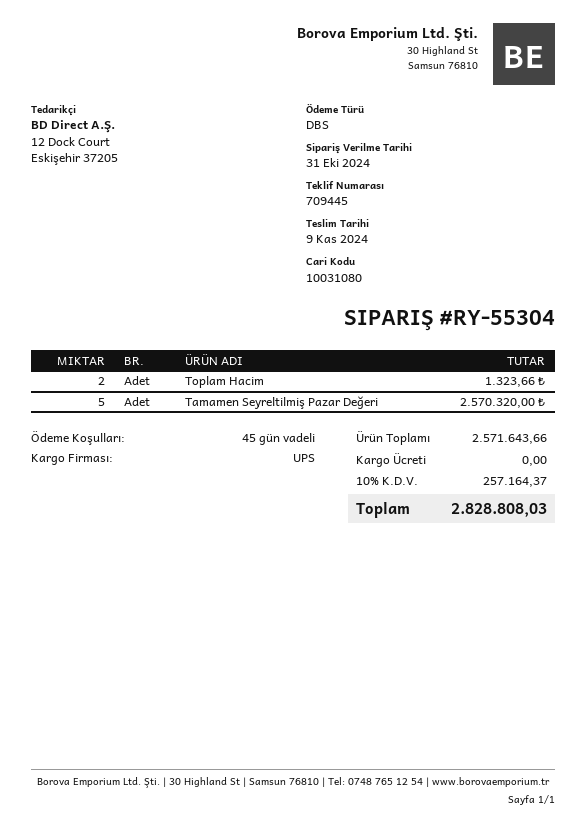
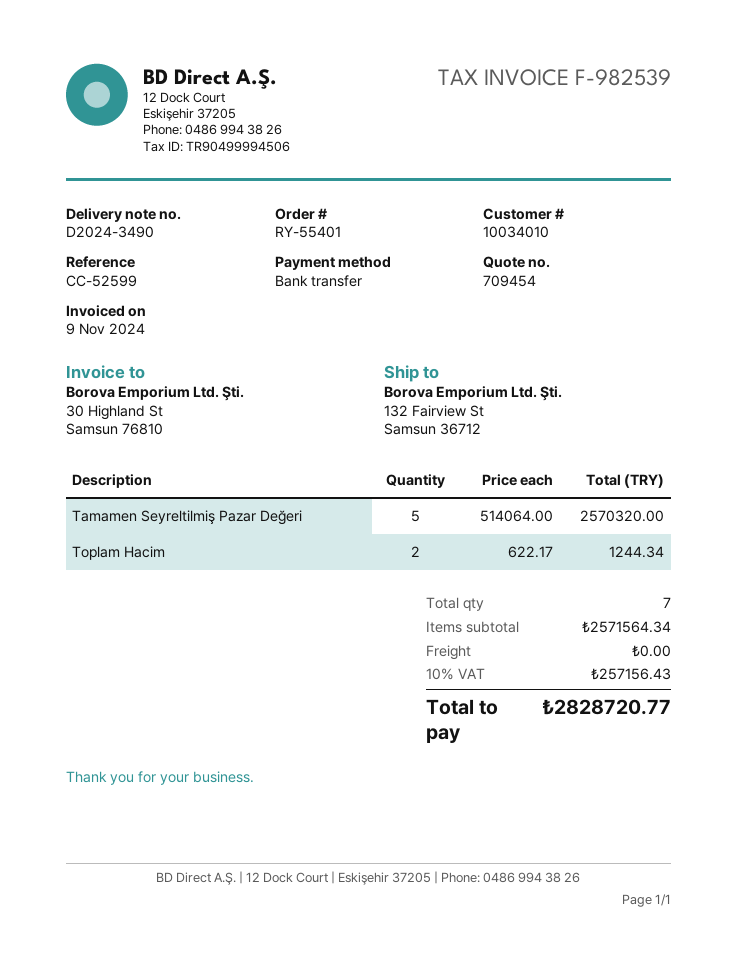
quote number: 709445 -> 709454
order number: RY-55304 -> RY-55401
customer number: 10031080 -> 10034010
payment method: direct debit -> bank transfer
Toplam Hacim: 2 for 1323.66 -> 2 for 1244.34
subtotal: 2571643.66 -> 2571564.34
tax: 10% = 257164.37 -> 10% = 257156.43
total: 2828808.03 -> 2828720.77

